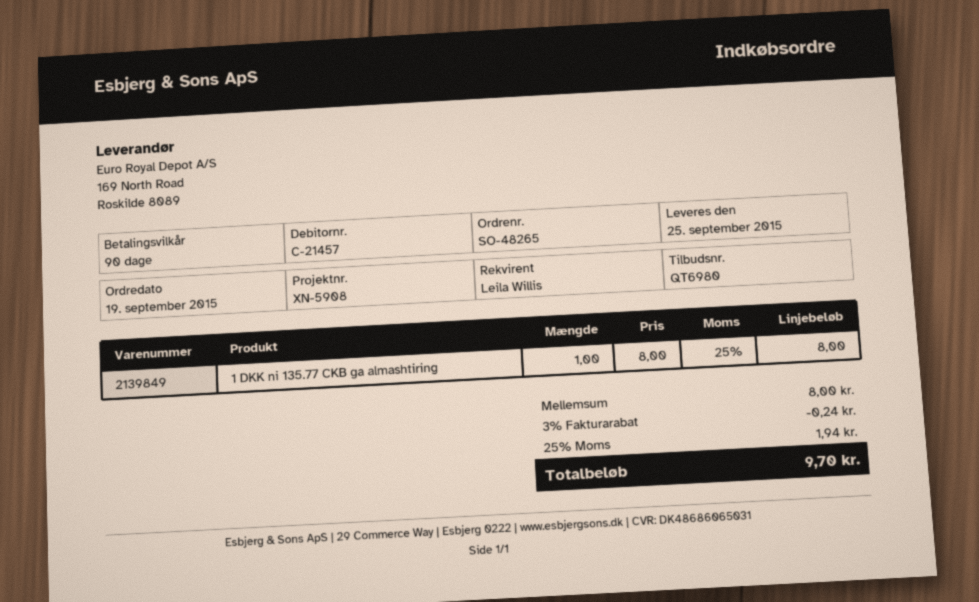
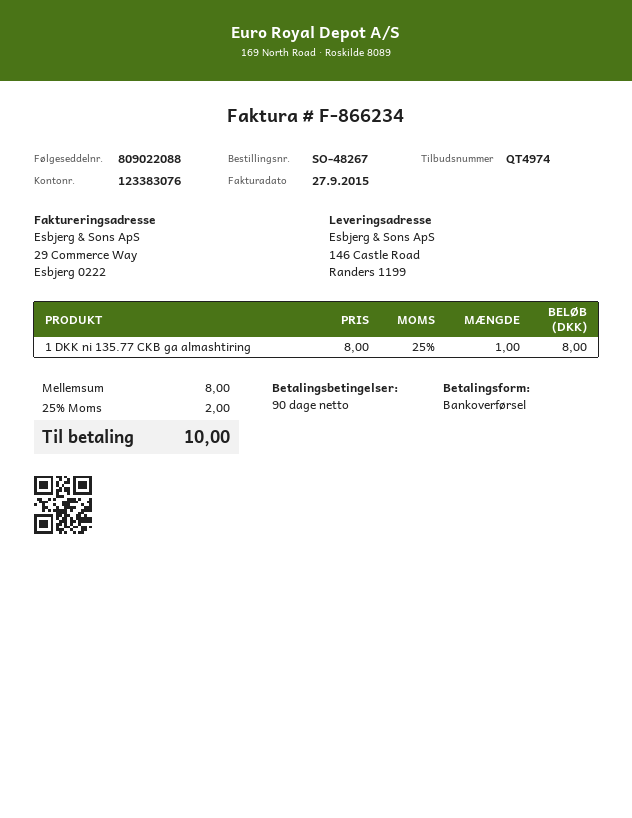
quote number: QT6980 -> QT4974
order number: SO-48265 -> SO-48267
discount: 3% = 0.24 -> none
tax: 25% = 1.94 -> 25% = 2.00
total: 9.70 -> 10.00

